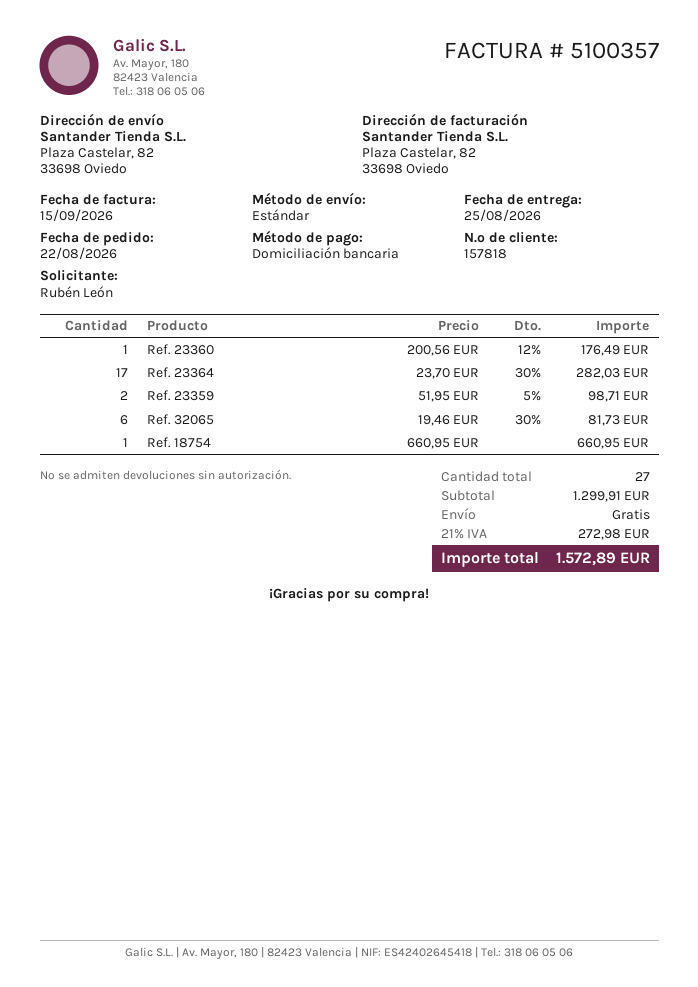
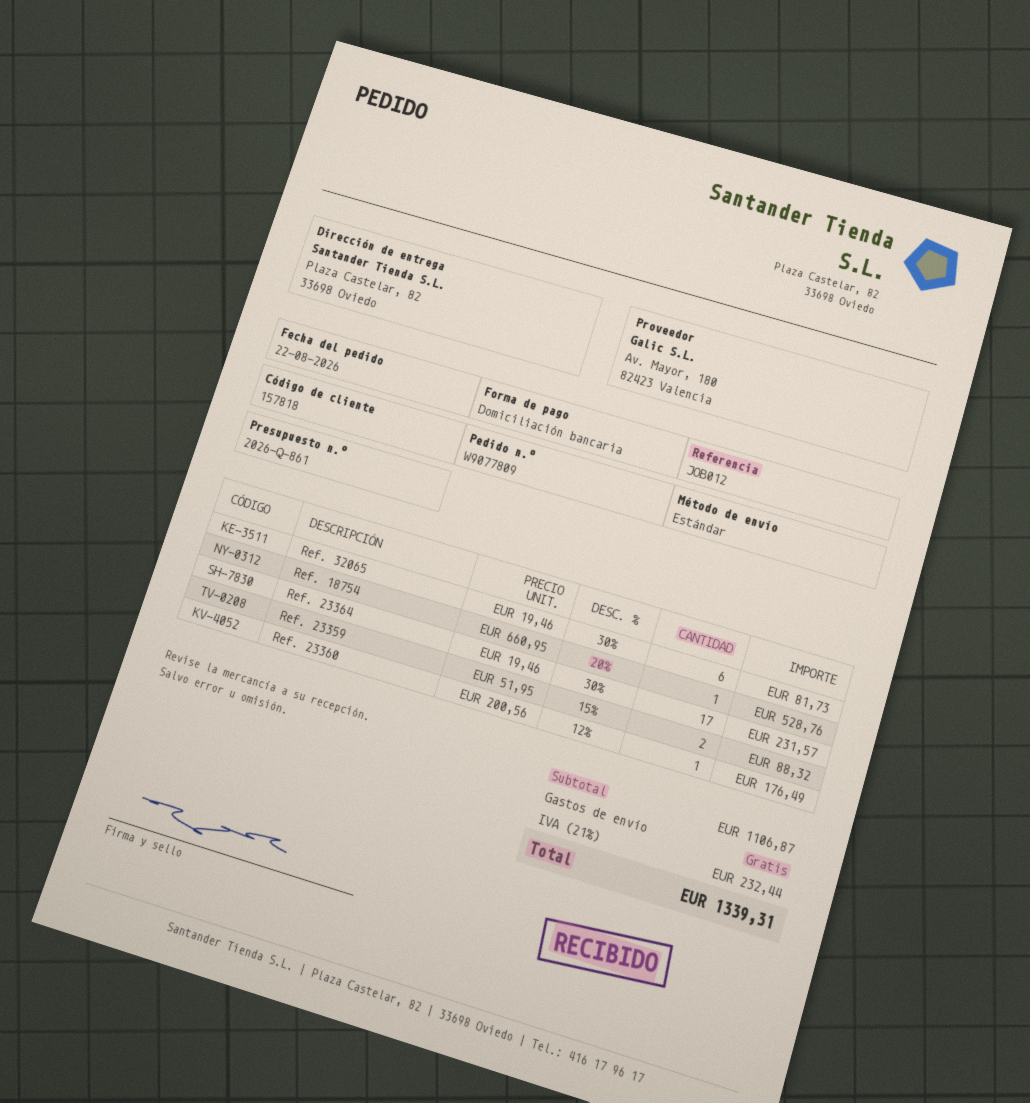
Ref. 23364: 17 x 23.70 - 30% = 282.03 -> 17 x 19.46 - 30% = 231.57
Ref. 23359: 2 x 51.95 - 5% = 98.71 -> 2 x 51.95 - 15% = 88.32
Ref. 18754: 1 x 660.95 = 660.95 -> 1 x 660.95 - 20% = 528.76
subtotal: 1299.91 -> 1106.87
tax: 21% = 272.98 -> 21% = 232.44
total: 1572.89 -> 1339.31

